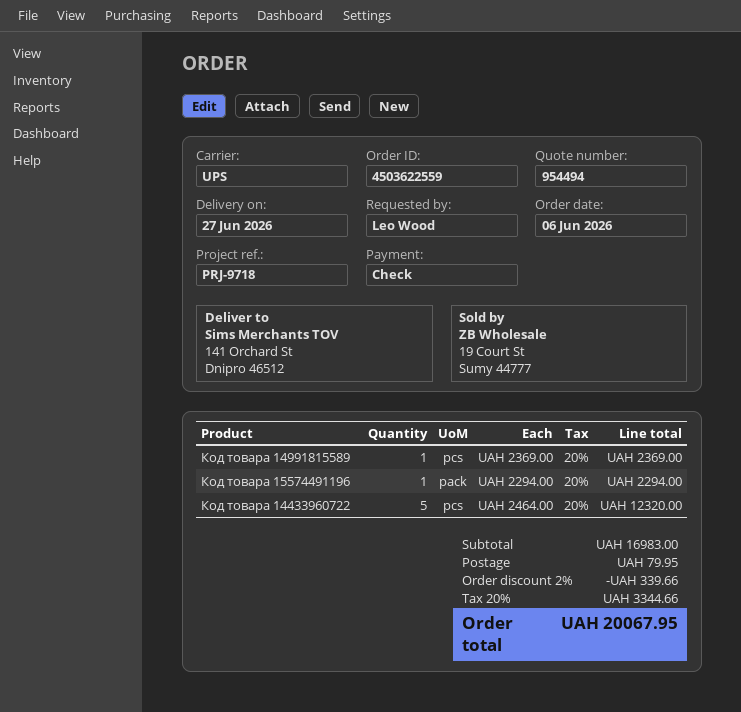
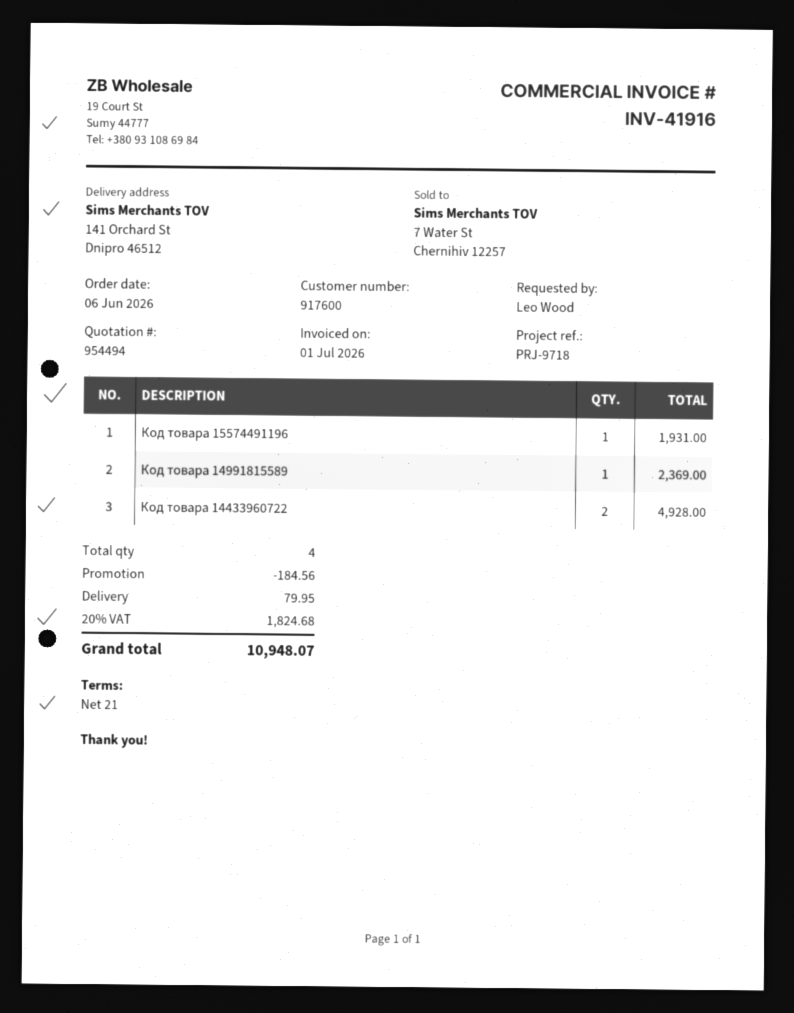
Код товара 15574491196: 1 for 2294.00 -> 1 for 1931.00
Код товара 14433960722: 5 for 12320.00 -> 2 for 4928.00
discount: 339.66 -> 184.56
tax: 20% = 3344.66 -> 20% = 1824.68
total: 20067.95 -> 10948.07

